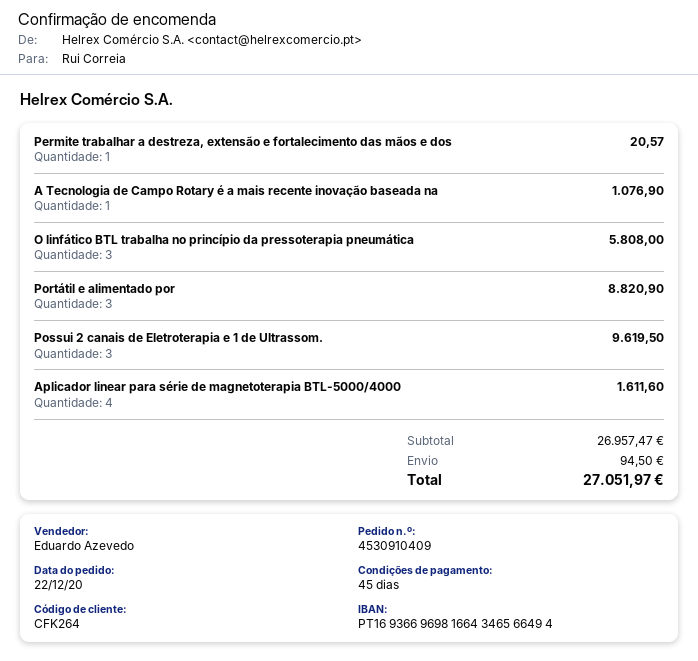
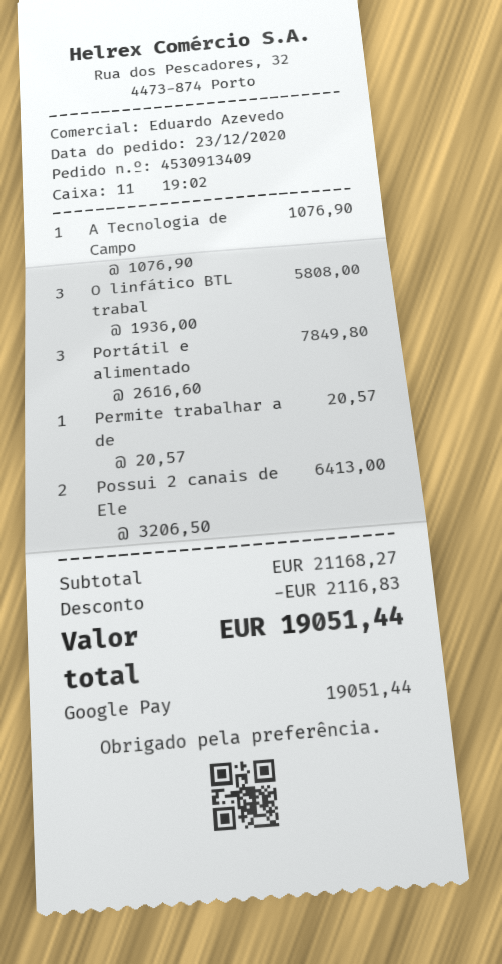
order number: 4530910409 -> 4530913409
order date: 2020-12-22 -> 2020-12-23
Portátil e alimentado por: 3 for 8820.90 -> 3 for 7849.80
Possui 2 canais de Eletroterapia e 1 de Ultrassom.: 3 for 9619.50 -> 2 for 6413.00
Aplicador linear para série de magnetoterapia BTL-5000/4000: 4 for 1611.60 -> none
subtotal: 26957.47 -> 21168.27
discount: none -> 2116.83
shipping: 94.50 -> none
total: 27051.97 -> 19051.44

